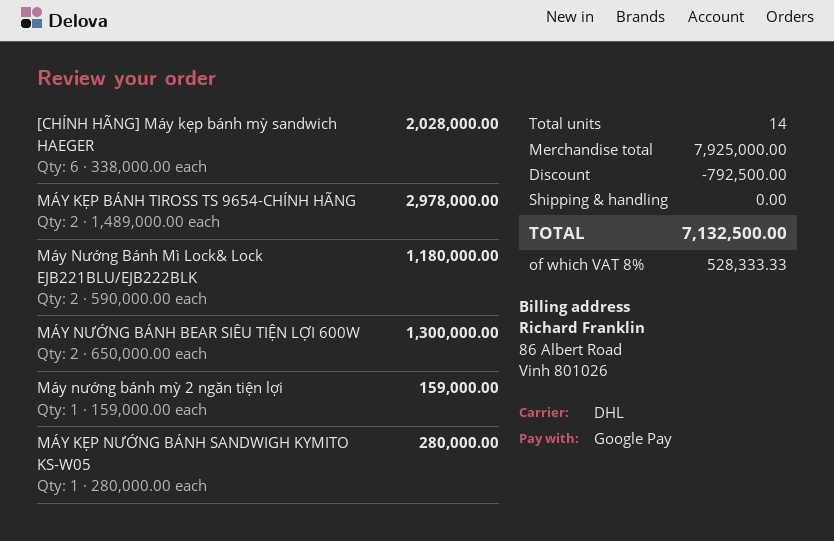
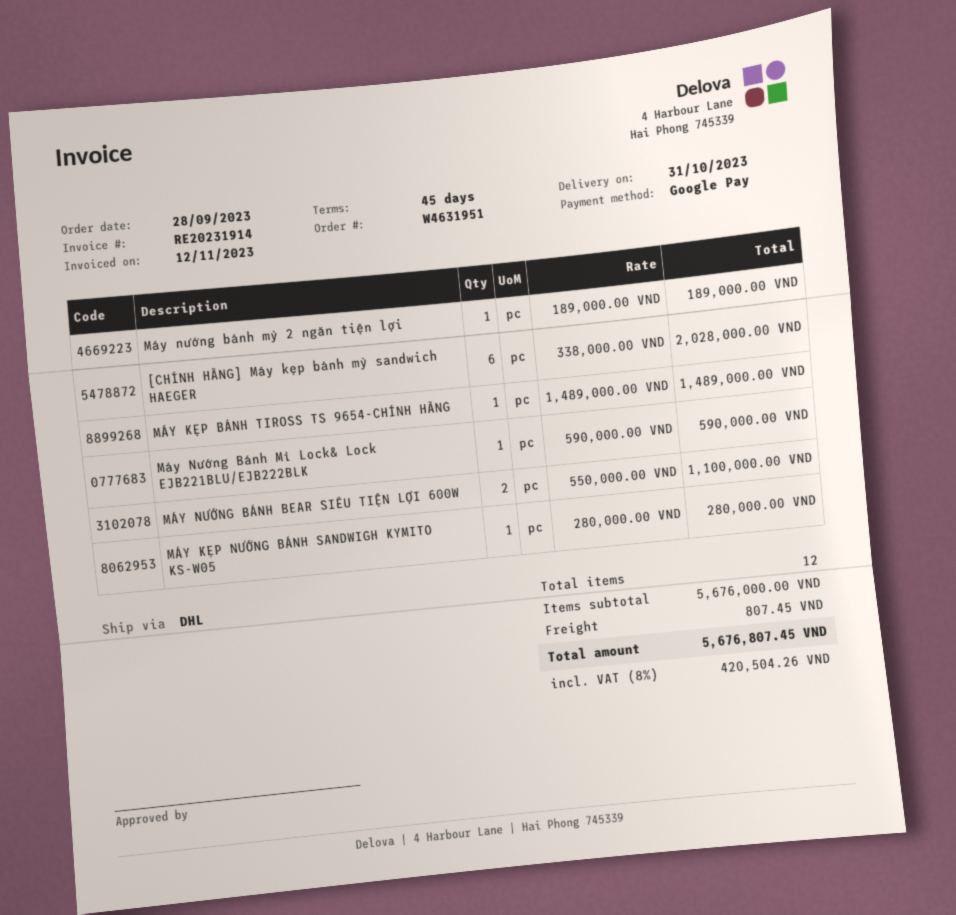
MÁY KẸP BÁNH TIROSS TS 9654-CHÍNH HÃNG: 2 x 1489000.00 = 2978000.00 -> 1 x 1489000.00 = 1489000.00
Máy Nướng Bánh Mì Lock& Lock EJB221BLU/EJB222BLK: 2 x 590000.00 = 1180000.00 -> 1 x 590000.00 = 590000.00
MÁY NƯỚNG BÁNH BEAR SIÊU TIỆN LỢI 600W: 2 x 650000.00 = 1300000.00 -> 2 x 550000.00 = 1100000.00
Máy nướng bánh mỳ 2 ngăn tiện lợi: 1 x 159000.00 = 159000.00 -> 1 x 189000.00 = 189000.00
total quantity: 14 -> 12
subtotal: 7925000.00 -> 5676000.00
discount: 792500.00 -> none
shipping: 0.00 -> 807.45
tax: 8% = 528333.33 -> 8% = 420504.26
total: 7132500.00 -> 5676807.45

